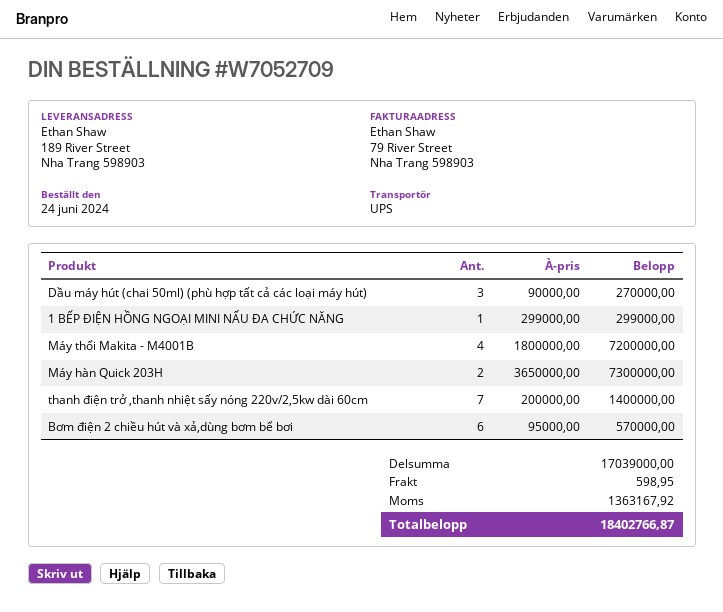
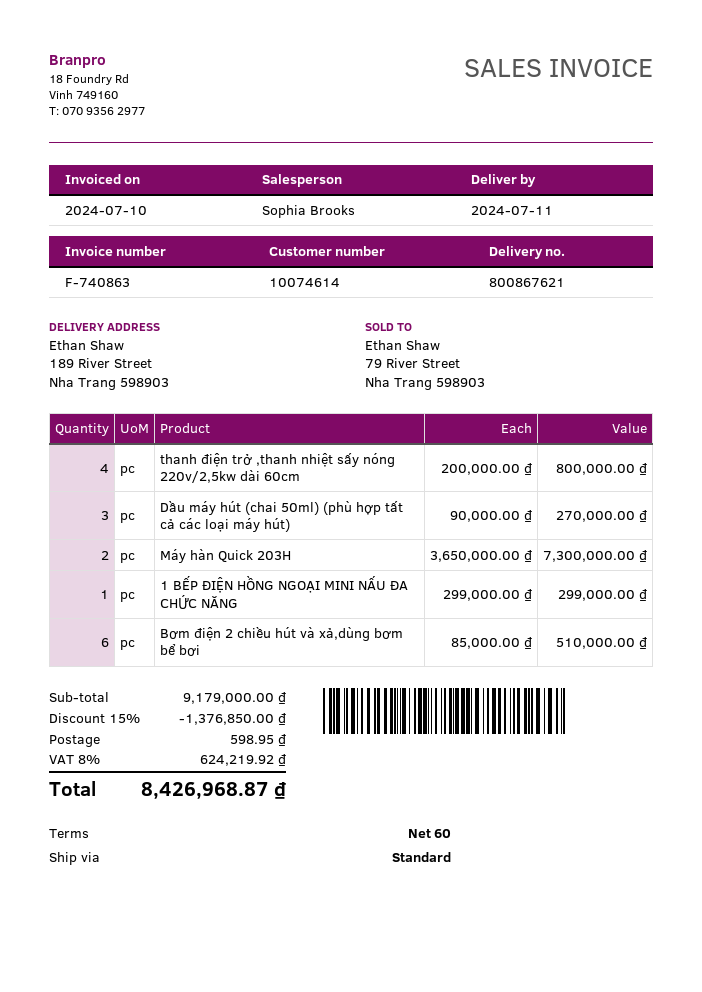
shipping method: UPS -> standard
Máy thổi Makita - M4001B: 4 x 1800000.00 = 7200000.00 -> none
thanh điện trở ,thanh nhiệt sấy nóng 220v/2,5kw dài 60cm: 7 x 200000.00 = 1400000.00 -> 4 x 200000.00 = 800000.00
Bơm điện 2 chiều hút và xả,dùng bơm bể bơi: 6 x 95000.00 = 570000.00 -> 6 x 85000.00 = 510000.00
subtotal: 17039000.00 -> 9179000.00
discount: none -> 15% = 1376850.00
tax: 1363167.92 -> 624219.92
total: 18402766.87 -> 8426968.87

